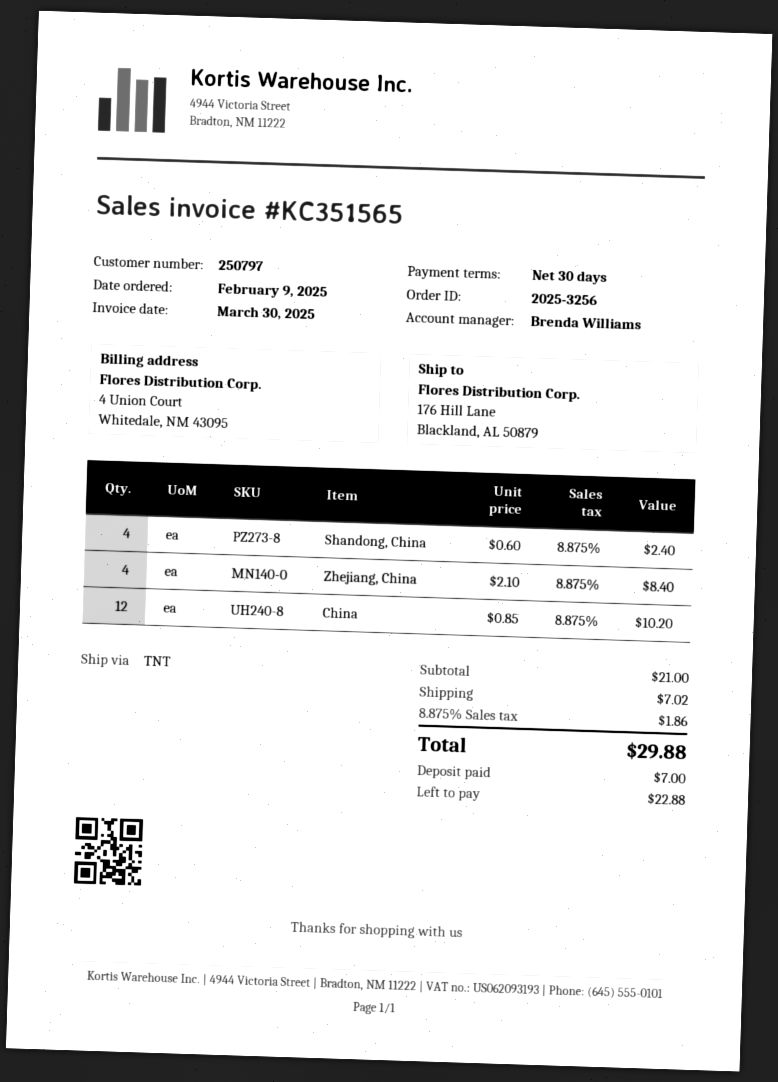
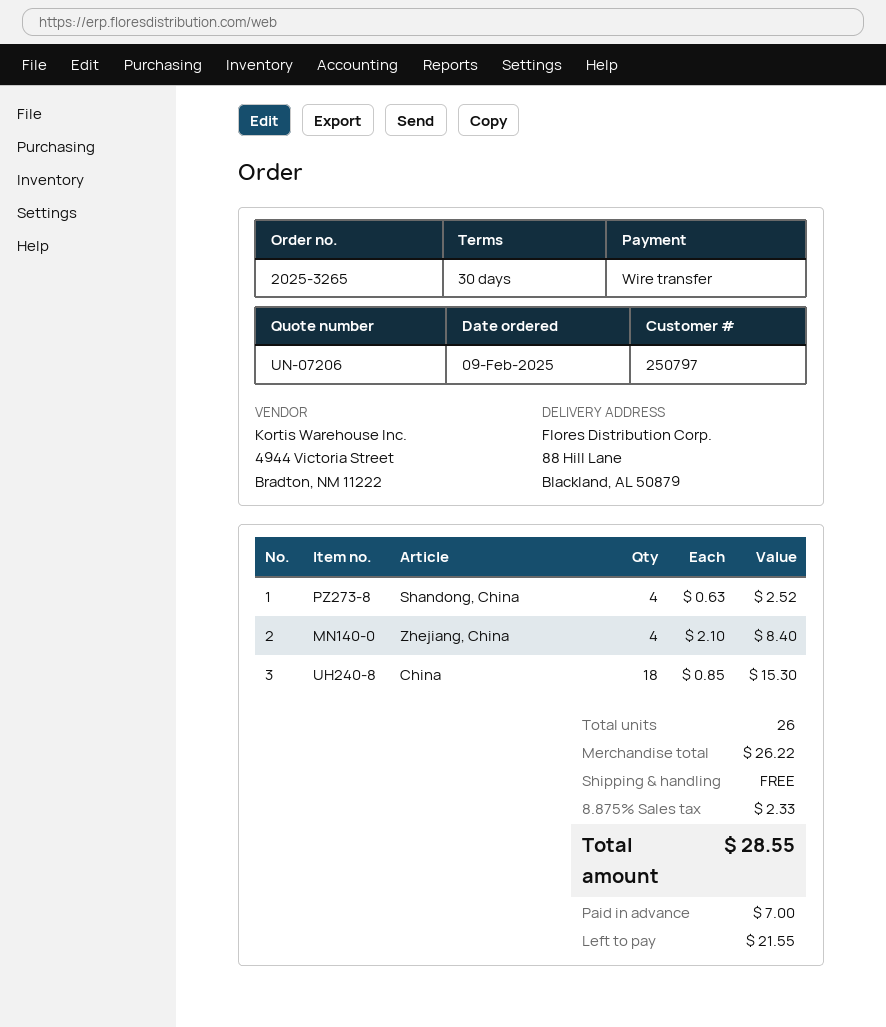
order number: 2025-3256 -> 2025-3265
ship to: 176 Hill Lane, Blackland, AL 50879 -> 88 Hill Lane, Blackland, AL 50879
Shandong, China: 4 x 0.60 = 2.40 -> 4 x 0.63 = 2.52
China: 12 x 0.85 = 10.20 -> 18 x 0.85 = 15.30
subtotal: 21.00 -> 26.22
shipping: 7.02 -> 0.00
tax: 8.875% = 1.86 -> 8.875% = 2.33
total: 29.88 -> 28.55
balance: 22.88 -> 21.55

